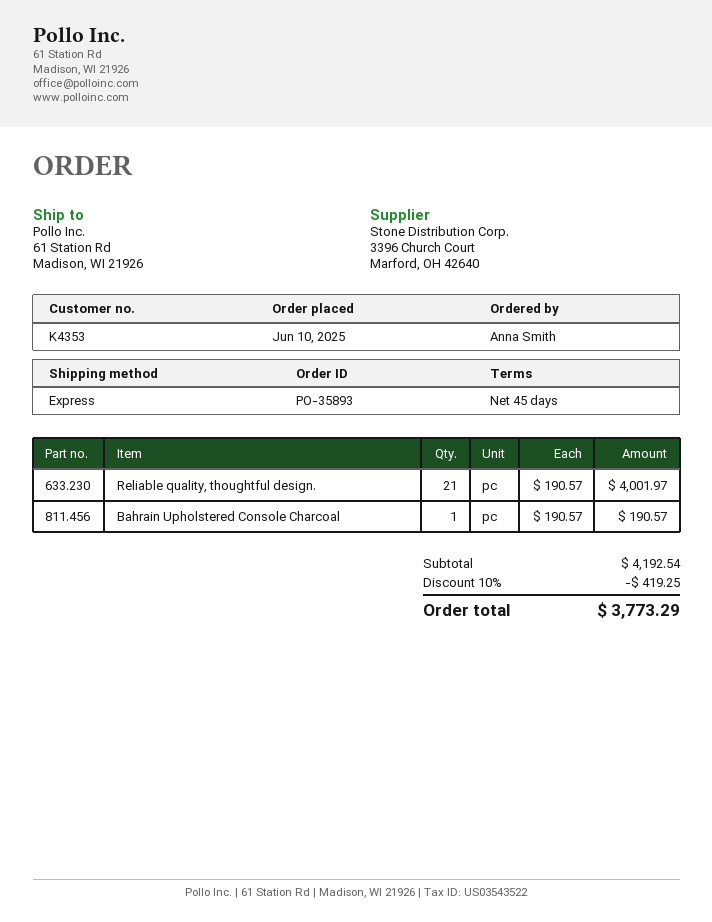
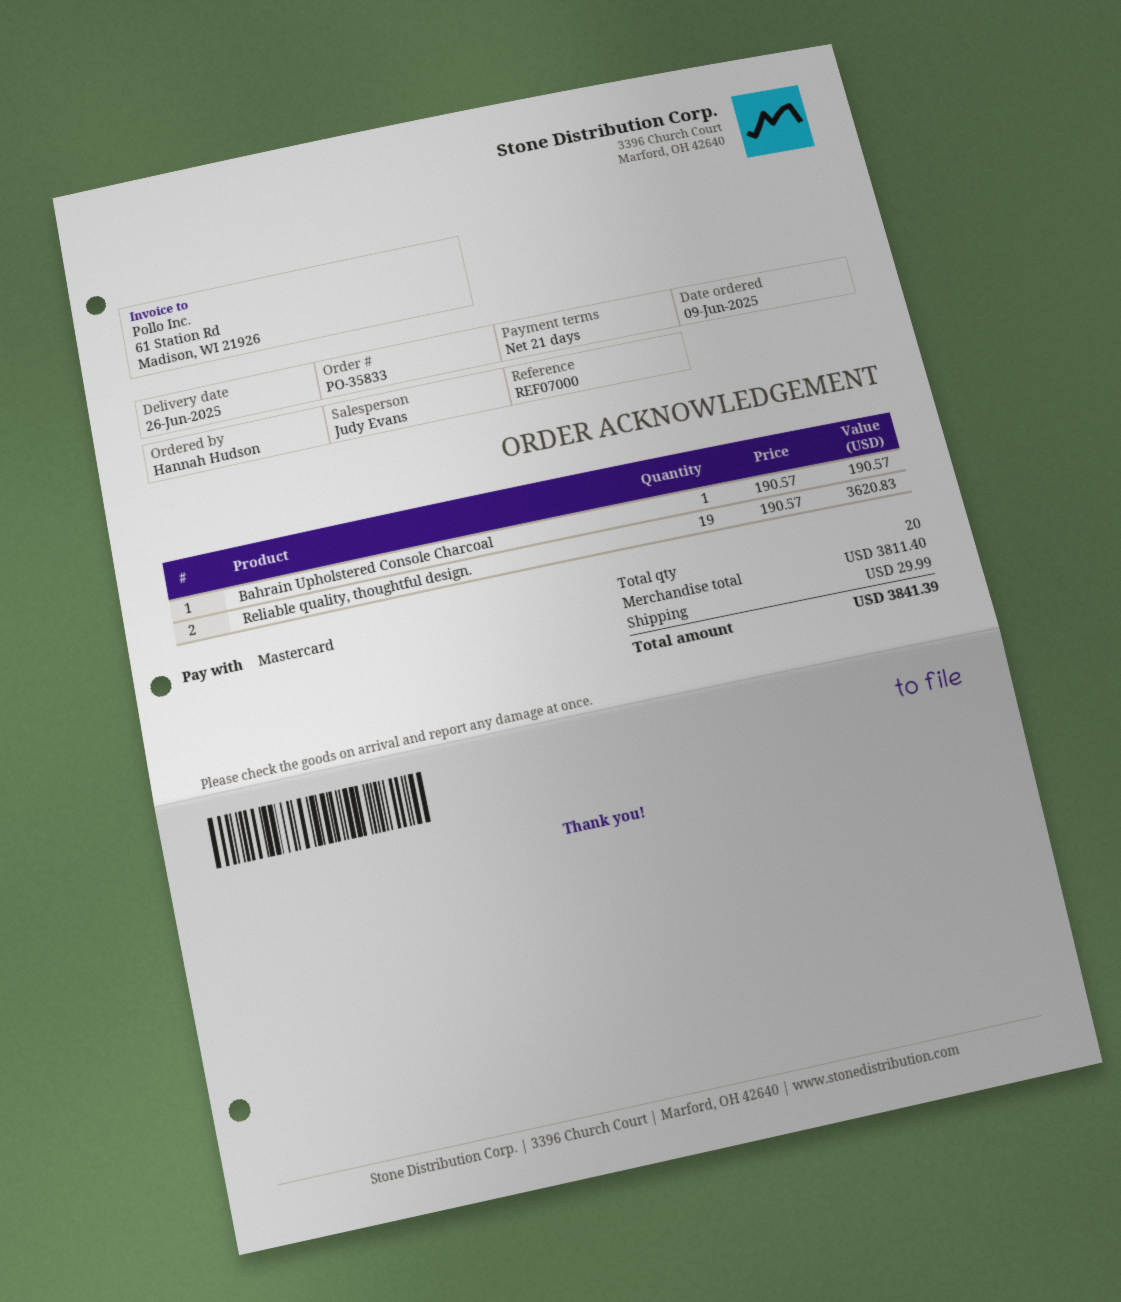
order number: PO-35893 -> PO-35833
order date: 2025-06-10 -> 2025-06-09
payment terms: 45 days -> 21 days
ordered by: Anna Smith -> Hannah Hudson
Reliable quality, thoughtful design.: 21 x 190.57 = 4001.97 -> 19 x 190.57 = 3620.83
subtotal: 4192.54 -> 3811.40
discount: 10% = 419.25 -> none
shipping: none -> 29.99
total: 3773.29 -> 3841.39

